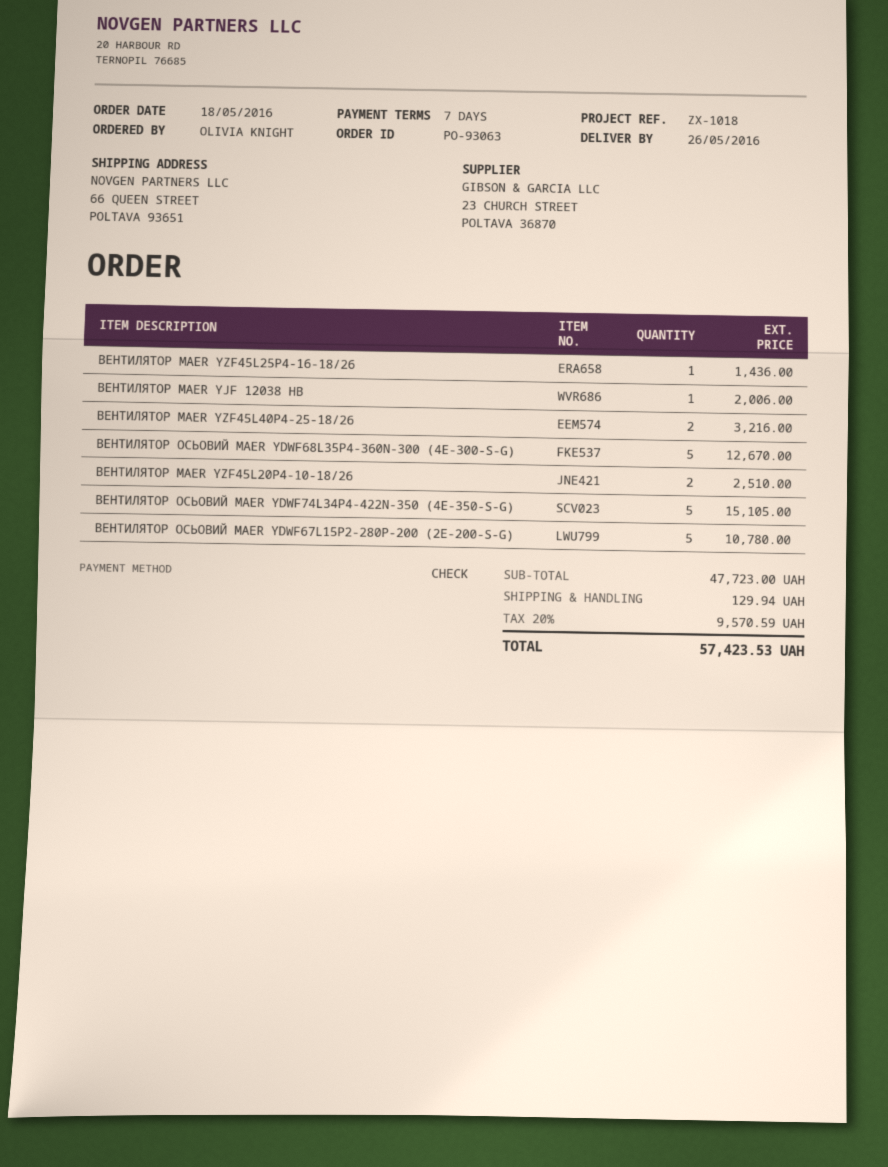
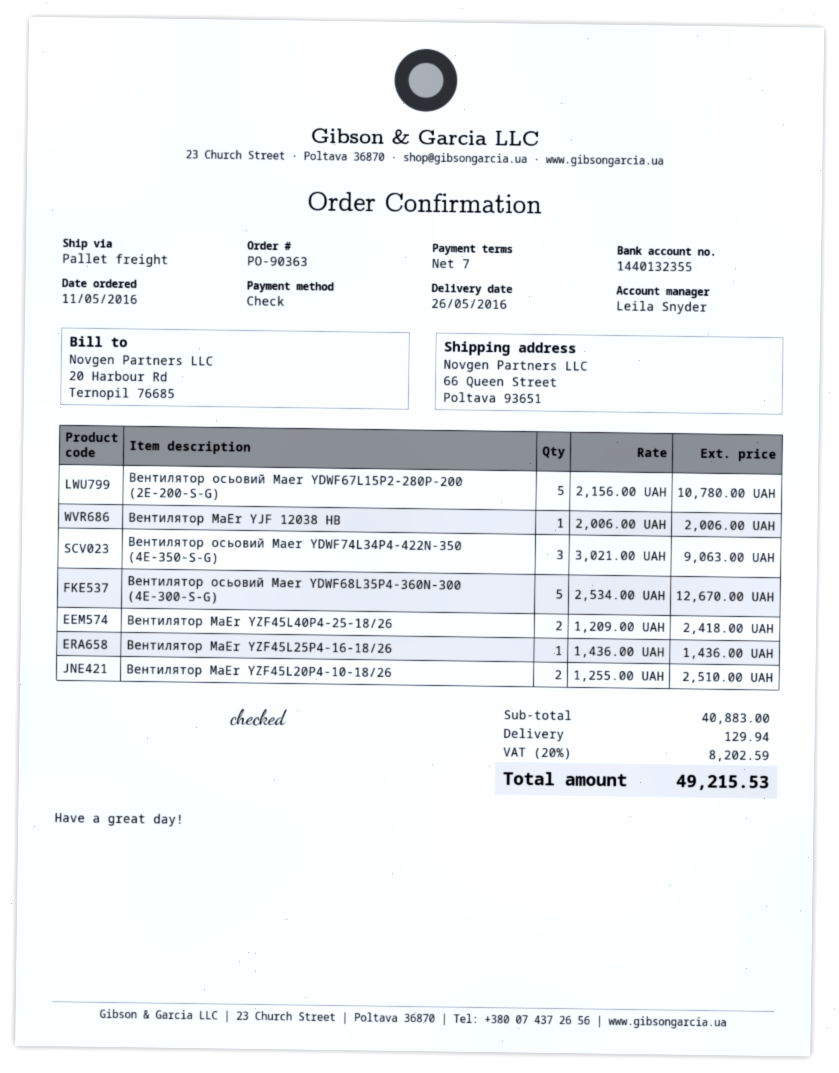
order number: PO-93063 -> PO-90363
order date: 2016-05-18 -> 2016-05-11
ВЕНТИЛЯТОР MAER YZF45L40P4-25-18/26: 2 for 3216.00 -> 2 for 2418.00
ВЕНТИЛЯТОР ОСЬОВИЙ MAER YDWF74L34P4-422N-350 (4E-350-S-G): 5 for 15105.00 -> 3 for 9063.00
subtotal: 47723.00 -> 40883.00
tax: 20% = 9570.59 -> 20% = 8202.59
total: 57423.53 -> 49215.53

